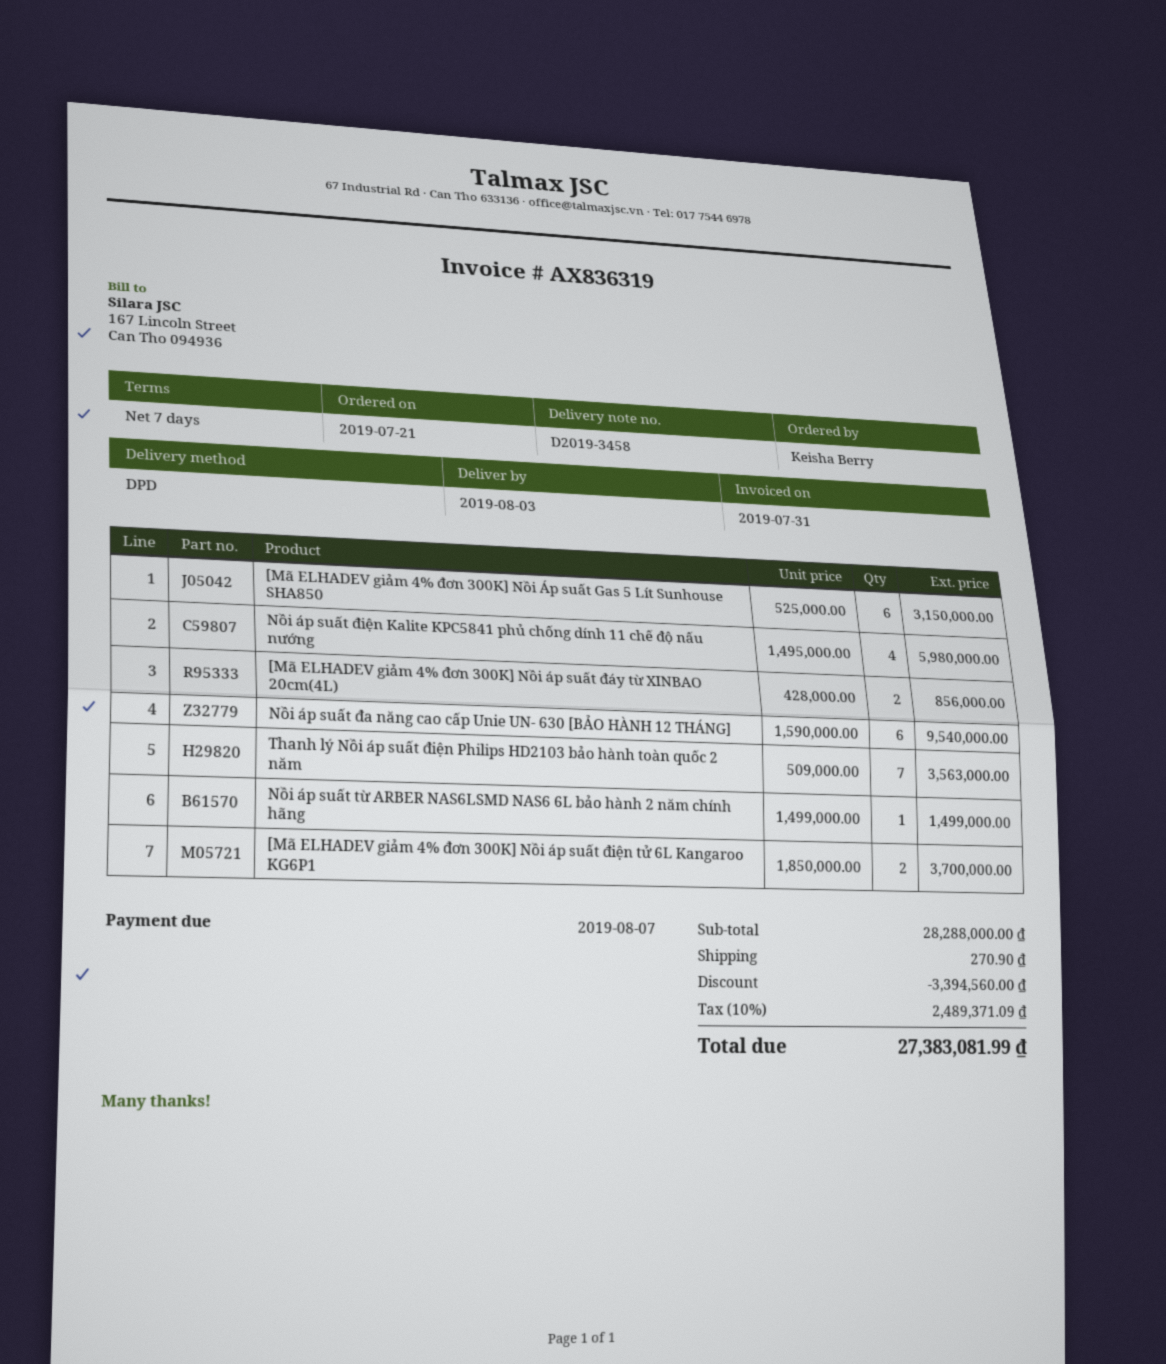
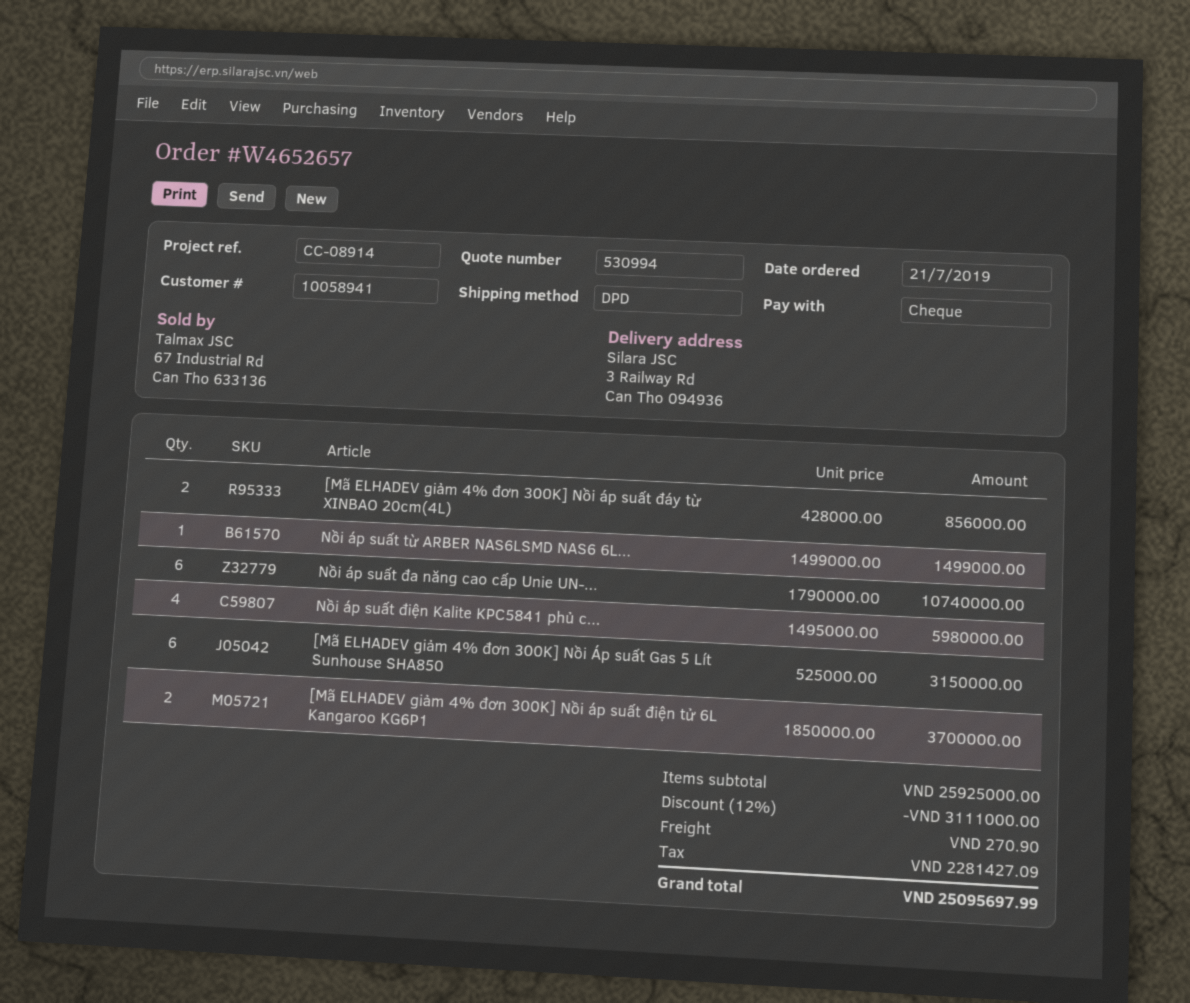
Nồi áp suất đa năng cao cấp Unie UN- 630 [BẢO HÀNH 12 THÁNG]: 6 x 1590000.00 = 9540000.00 -> 6 x 1790000.00 = 10740000.00
Thanh lý Nồi áp suất điện Philips HD2103 bảo hành toàn quốc 2 năm: 7 x 509000.00 = 3563000.00 -> none
subtotal: 28288000.00 -> 25925000.00
discount: 3394560.00 -> 3111000.00
tax: 2489371.09 -> 2281427.09
total: 27383081.99 -> 25095697.99

